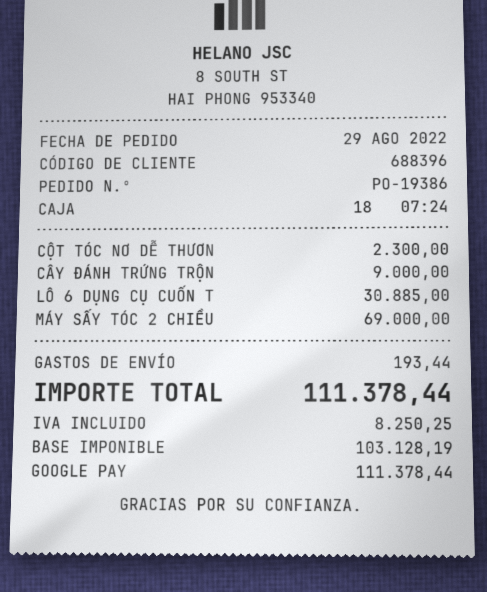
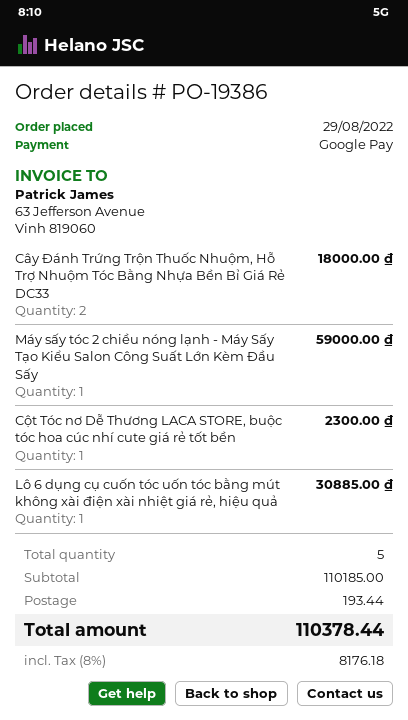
CÂY ĐÁNH TRỨNG TRỘN: 1 for 9000.00 -> 2 for 18000.00
MÁY SẤY TÓC 2 CHIỀU: 1 for 69000.00 -> 1 for 59000.00
tax: 8250.25 -> 8176.18
total: 111378.44 -> 110378.44

